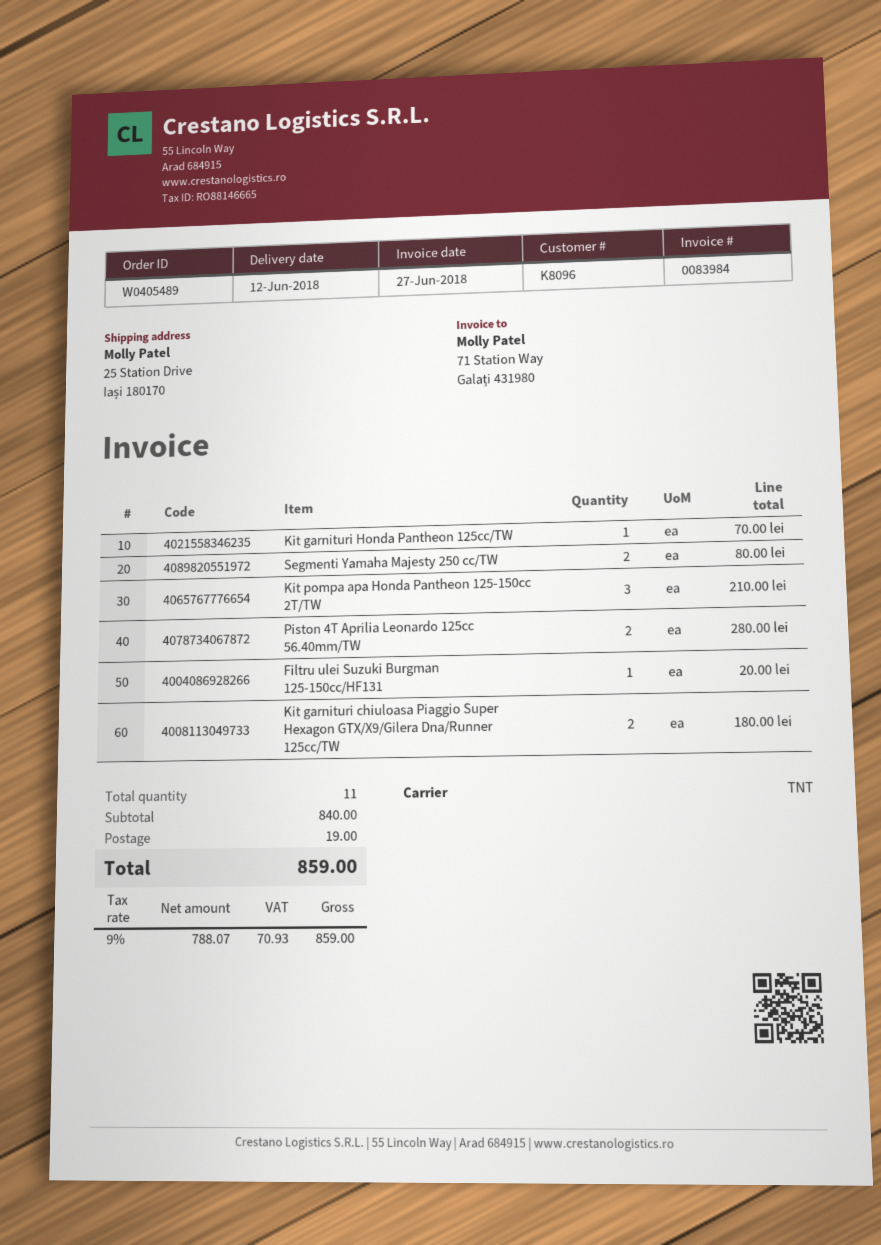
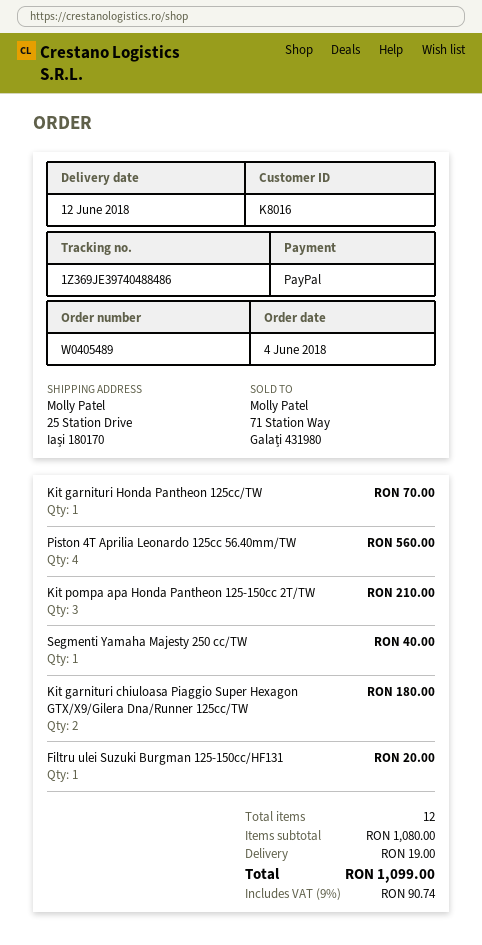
customer number: K8096 -> K8016
Segmenti Yamaha Majesty 250 cc/TW: 2 for 80.00 -> 1 for 40.00
Piston 4T Aprilia Leonardo 125cc 56.40mm/TW: 2 for 280.00 -> 4 for 560.00
total quantity: 11 -> 12
subtotal: 840.00 -> 1080.00
tax: 9% = 70.93 -> 9% = 90.74
total: 859.00 -> 1099.00

